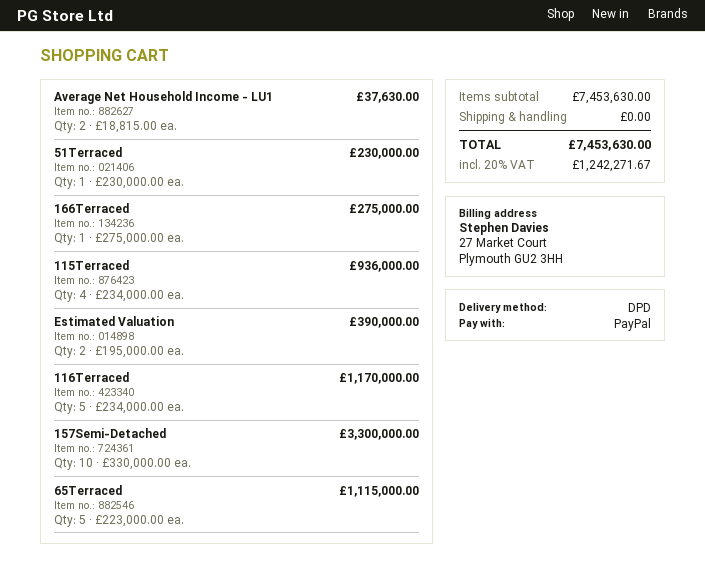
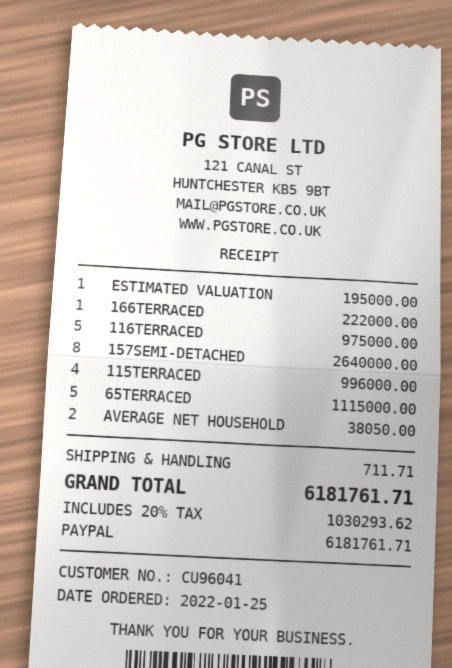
Average Net Household Income - LU1: 2 for 37630.00 -> 2 for 38050.00
51Terraced: 1 for 230000.00 -> none
166Terraced: 1 for 275000.00 -> 1 for 222000.00
115Terraced: 4 for 936000.00 -> 4 for 996000.00
Estimated Valuation: 2 for 390000.00 -> 1 for 195000.00
116Terraced: 5 for 1170000.00 -> 5 for 975000.00
157Semi-Detached: 10 for 3300000.00 -> 8 for 2640000.00
shipping: 0.00 -> 711.71
tax: 20% = 1242271.67 -> 20% = 1030293.62
total: 7453630.00 -> 6181761.71

